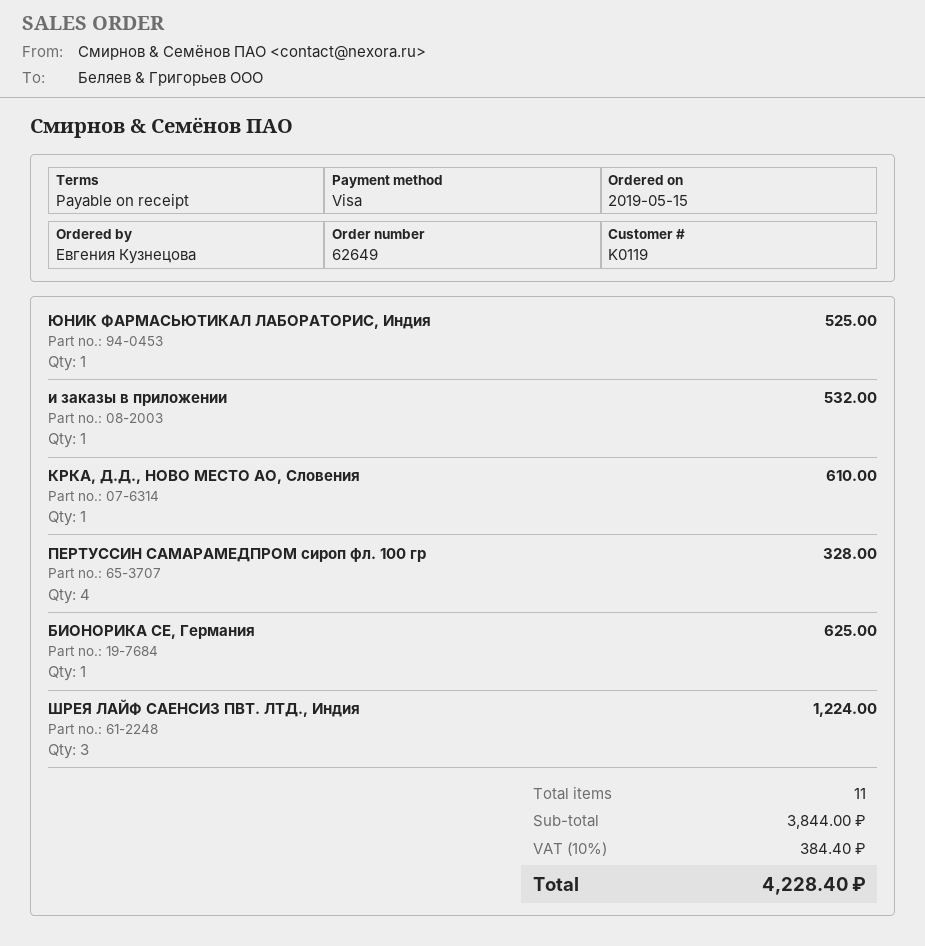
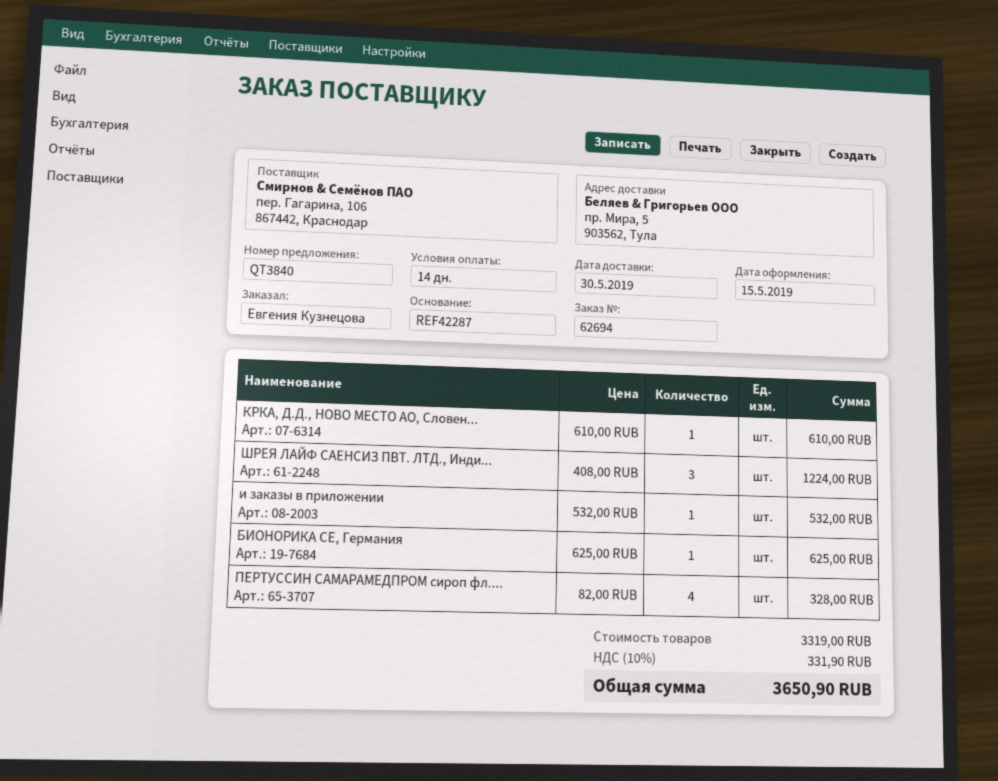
order number: 62649 -> 62694
payment terms: on receipt -> 14 days
ЮНИК ФАРМАСЬЮТИКАЛ ЛАБОРАТОРИС, Индия: 1 for 525.00 -> none
subtotal: 3844.00 -> 3319.00
tax: 10% = 384.40 -> 10% = 331.90
total: 4228.40 -> 3650.90

